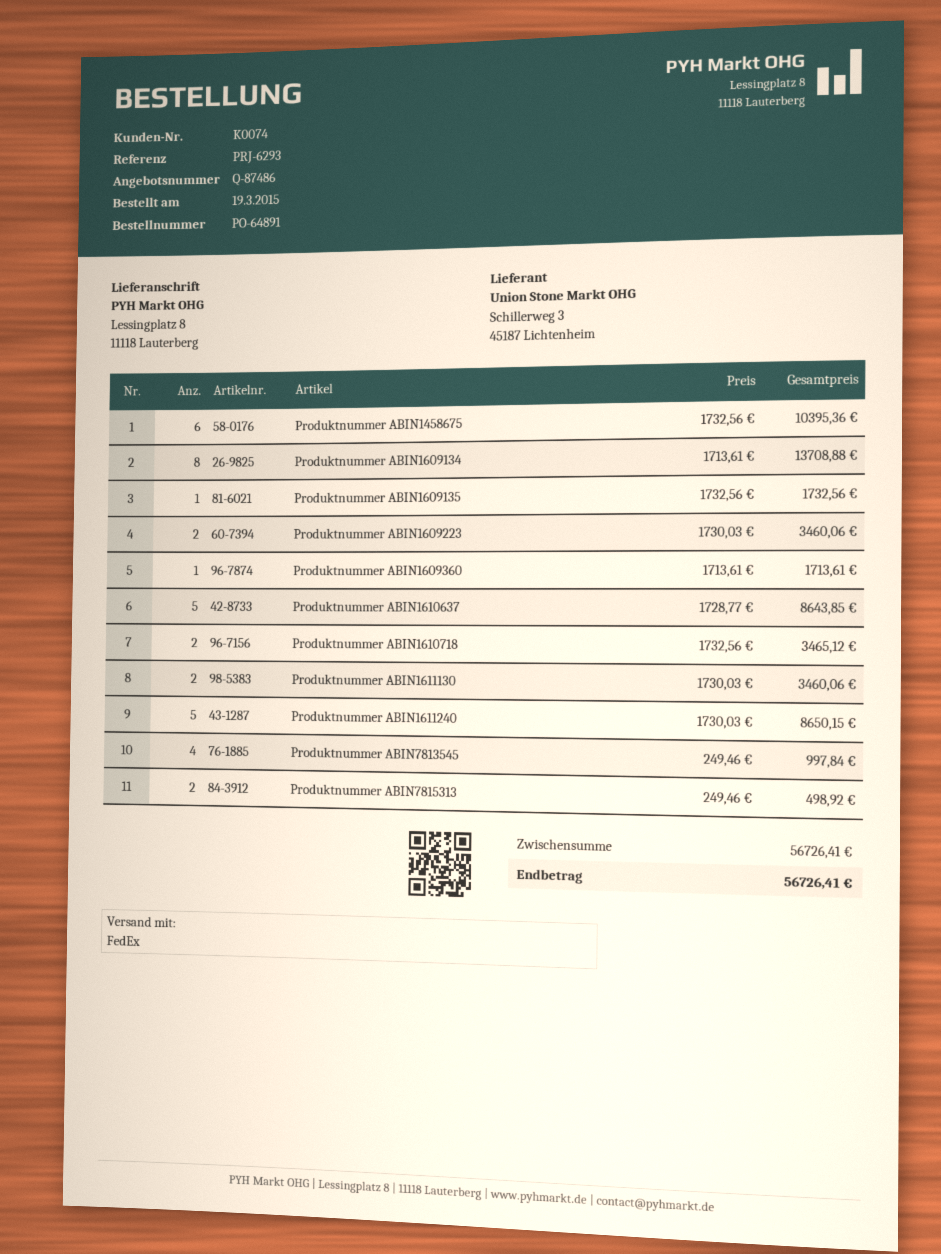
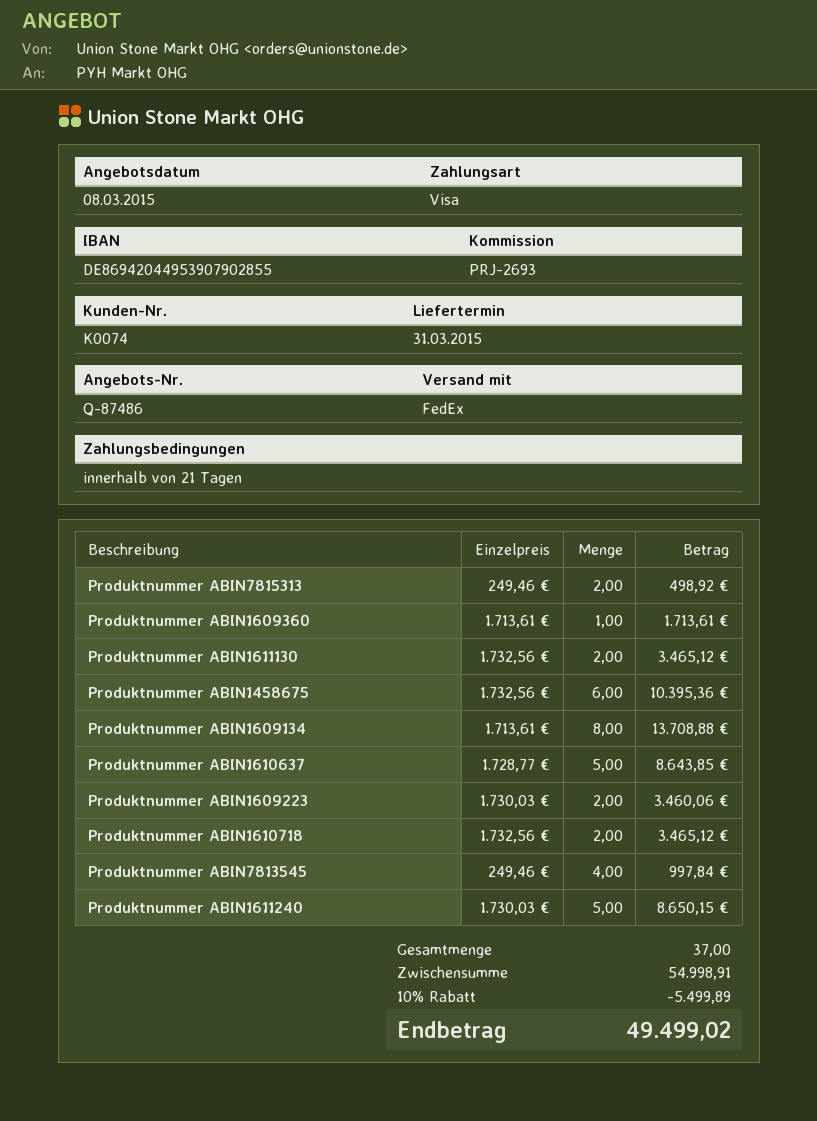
reference: PRJ-6293 -> PRJ-2693
Produktnummer ABIN1609135: 1 x 1732.56 = 1732.56 -> none
Produktnummer ABIN1611130: 2 x 1730.03 = 3460.06 -> 2 x 1732.56 = 3465.12
subtotal: 56726.41 -> 54998.91
discount: none -> 10% = 5499.89
total: 56726.41 -> 49499.02

